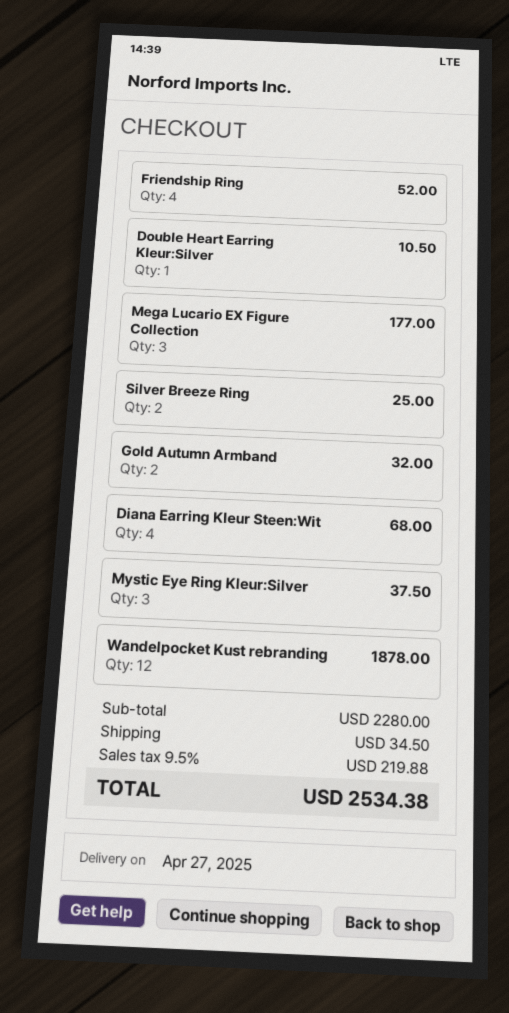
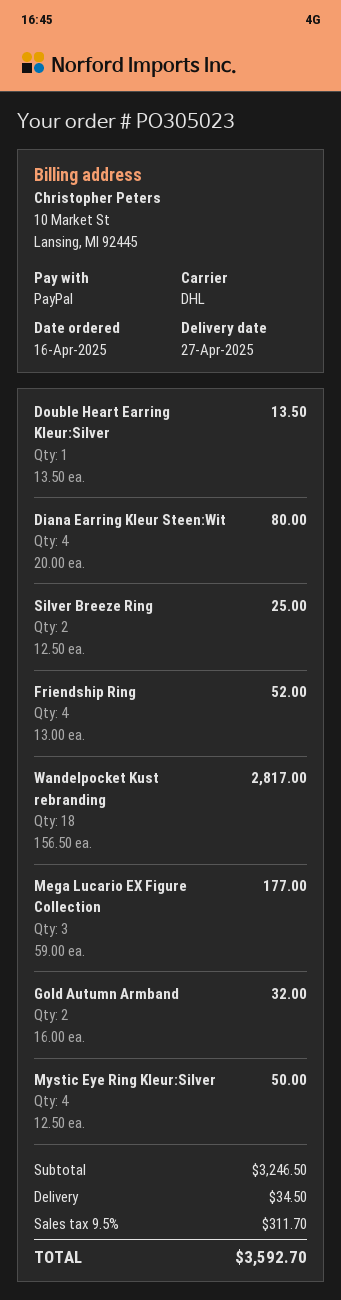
Double Heart Earring Kleur:Silver: 1 for 10.50 -> 1 for 13.50
Diana Earring Kleur Steen:Wit: 4 for 68.00 -> 4 for 80.00
Mystic Eye Ring Kleur:Silver: 3 for 37.50 -> 4 for 50.00
Wandelpocket Kust rebranding: 12 for 1878.00 -> 18 for 2817.00
subtotal: 2280.00 -> 3246.50
tax: 9.5% = 219.88 -> 9.5% = 311.70
total: 2534.38 -> 3592.70

